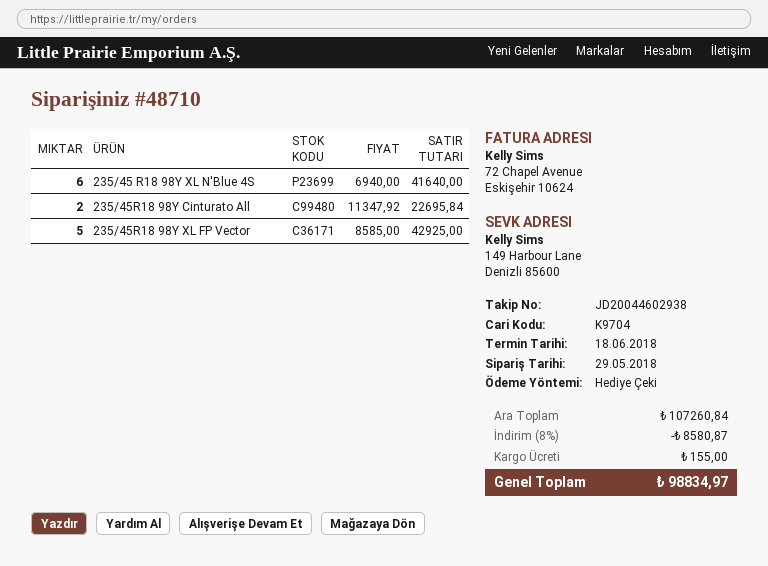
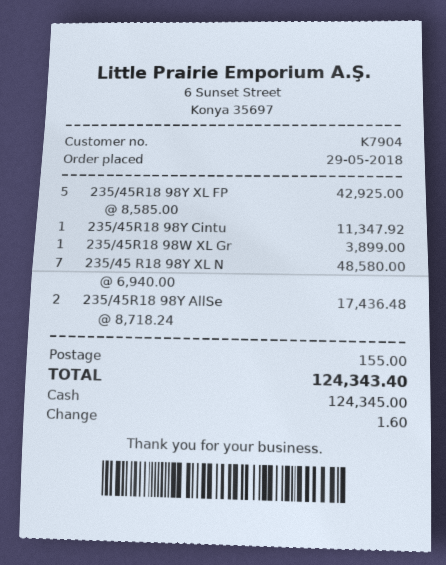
customer number: K9704 -> K7904
payment method: gift card -> cash
235/45 R18 98Y XL N'Blue 4S: 6 x 6940.00 = 41640.00 -> 7 x 6940.00 = 48580.00
235/45R18 98Y Cinturato All: 2 x 11347.92 = 22695.84 -> 1 x 11347.92 = 11347.92
235/45R18 98W XL Gr: none -> 1 x 3899.00 = 3899.00
235/45R18 98Y AllSe: none -> 2 x 8718.24 = 17436.48
discount: 8% = 8580.87 -> none
total: 98834.97 -> 124343.40

